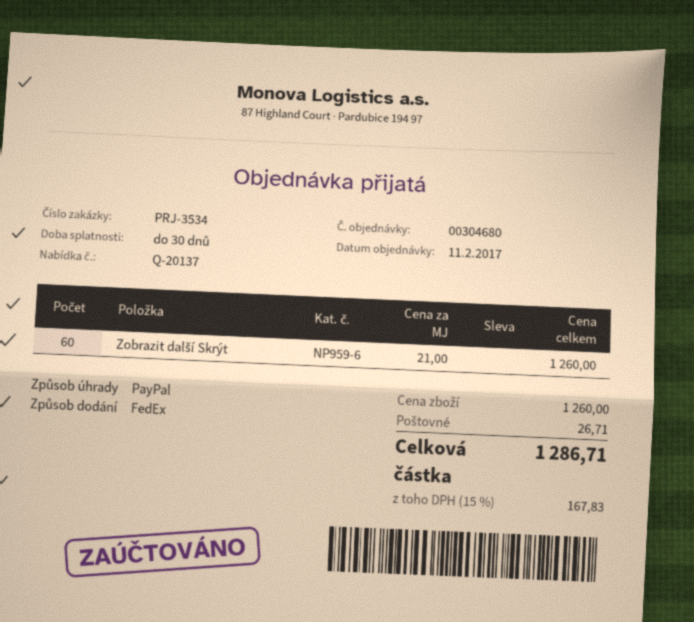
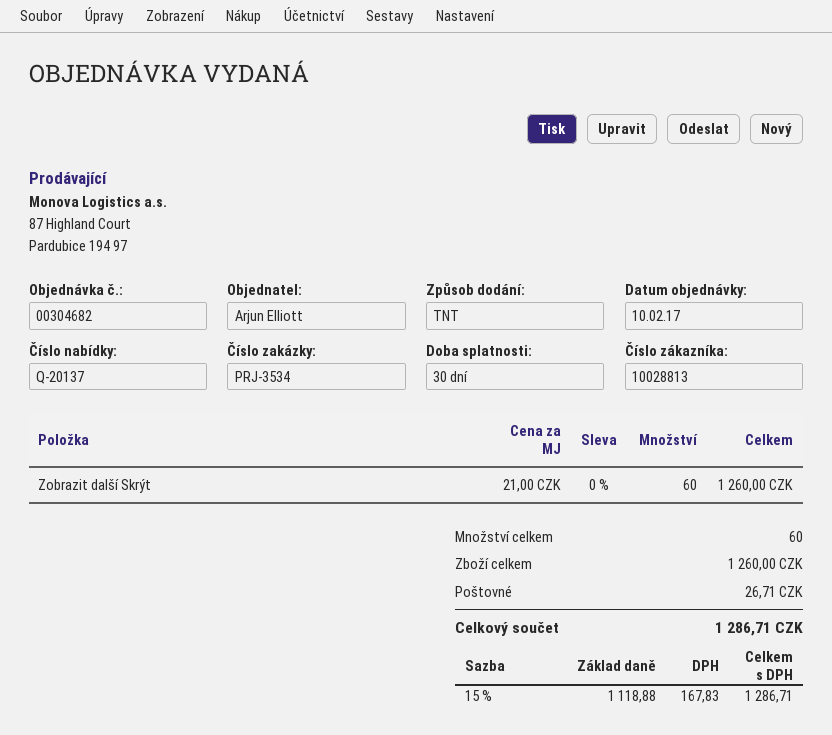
order number: 00304680 -> 00304682
order date: 2017-02-11 -> 2017-02-10
shipping method: FedEx -> TNT

